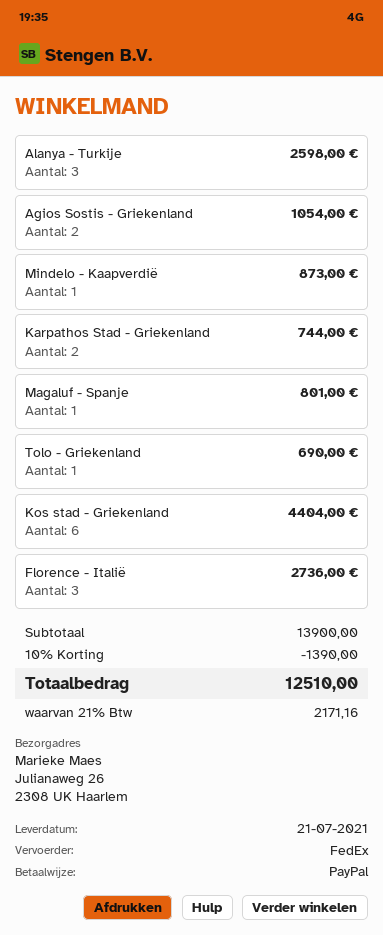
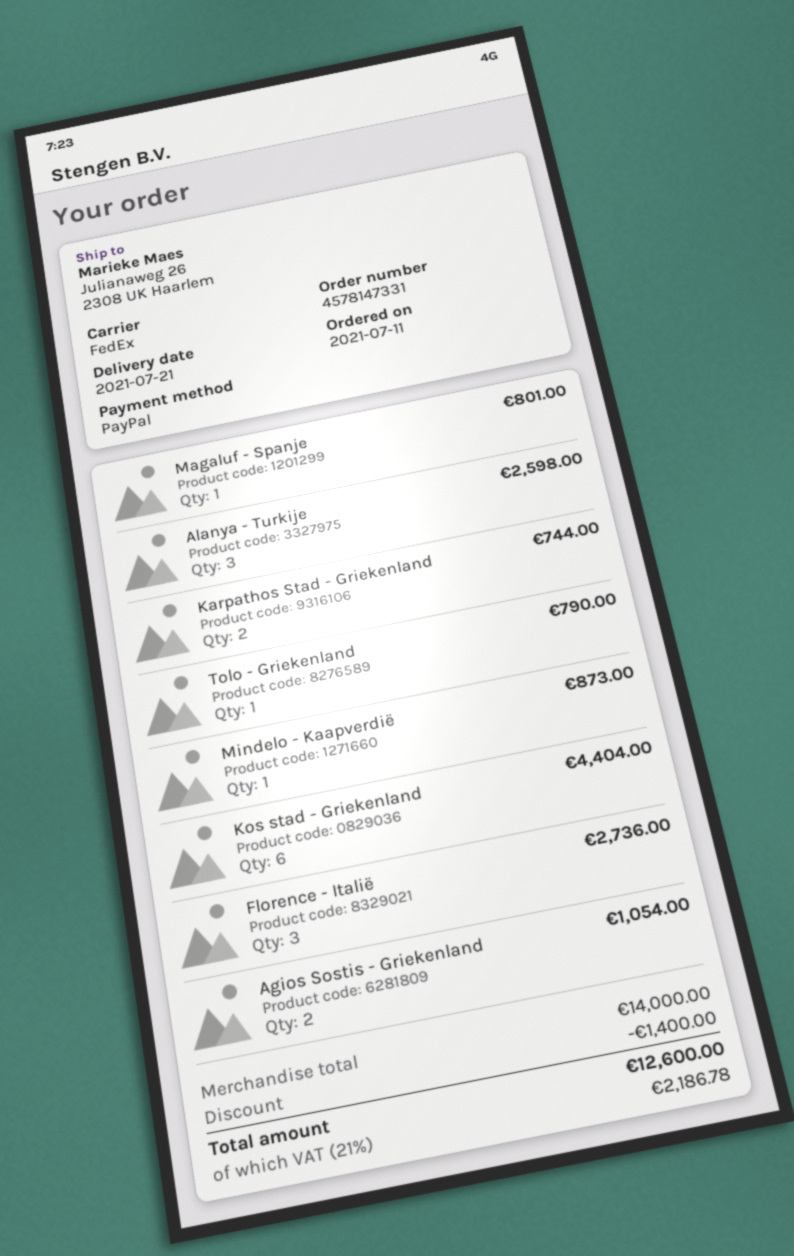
Tolo - Griekenland: 1 for 690.00 -> 1 for 790.00
subtotal: 13900.00 -> 14000.00
discount: 1390.00 -> 1400.00
tax: 21% = 2171.16 -> 21% = 2186.78
total: 12510.00 -> 12600.00

